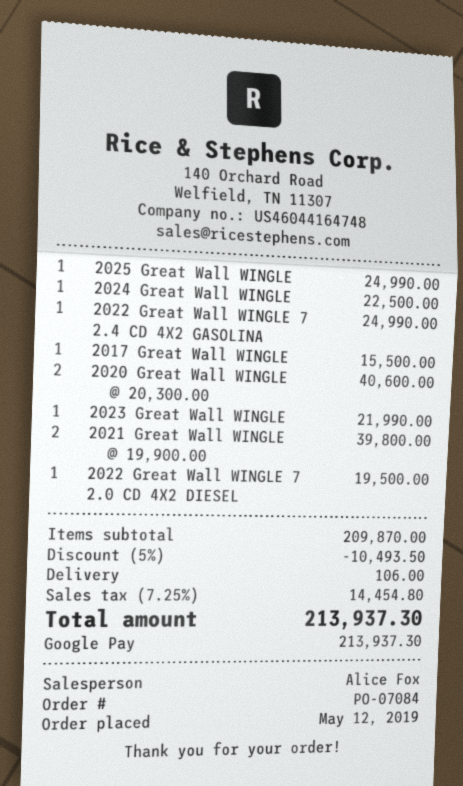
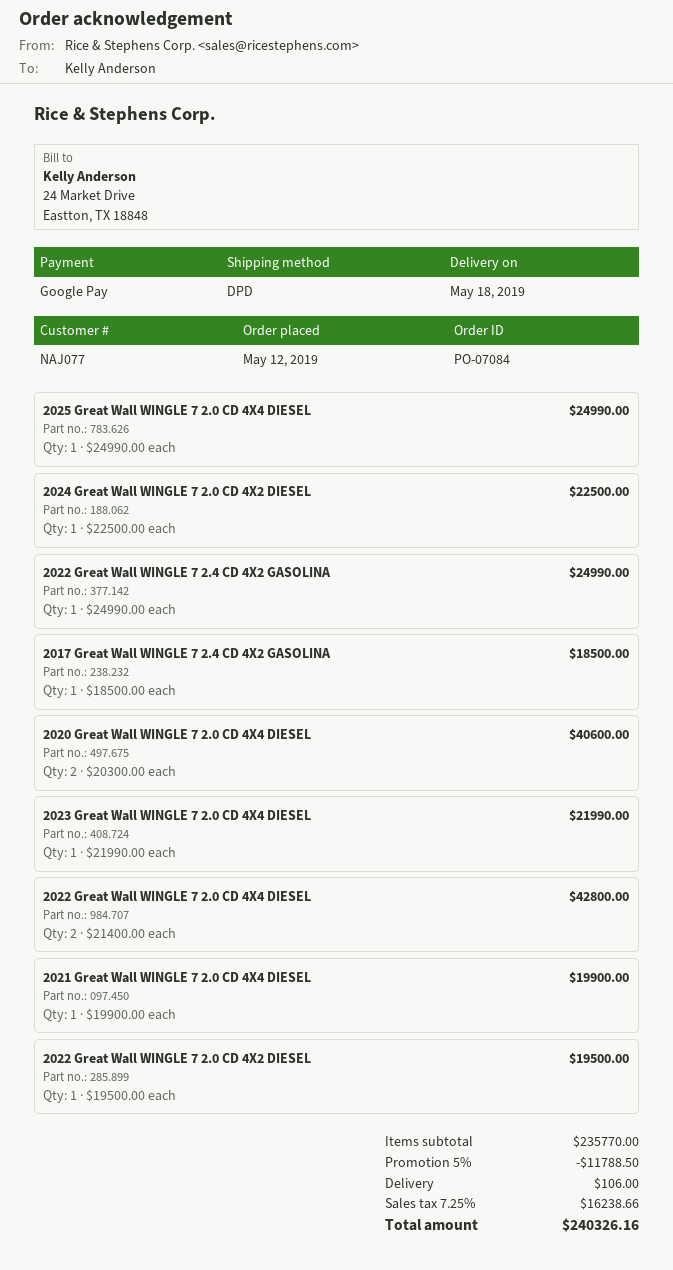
2017 Great Wall WINGLE: 1 x 15500.00 = 15500.00 -> 1 x 18500.00 = 18500.00
2021 Great Wall WINGLE: 2 x 19900.00 = 39800.00 -> 1 x 19900.00 = 19900.00
2022 Great Wall WINGLE 7 2.0 CD 4X4 DIESEL: none -> 2 x 21400.00 = 42800.00
subtotal: 209870.00 -> 235770.00
discount: 5% = 10493.50 -> 5% = 11788.50
tax: 7.25% = 14454.80 -> 7.25% = 16238.66
total: 213937.30 -> 240326.16

